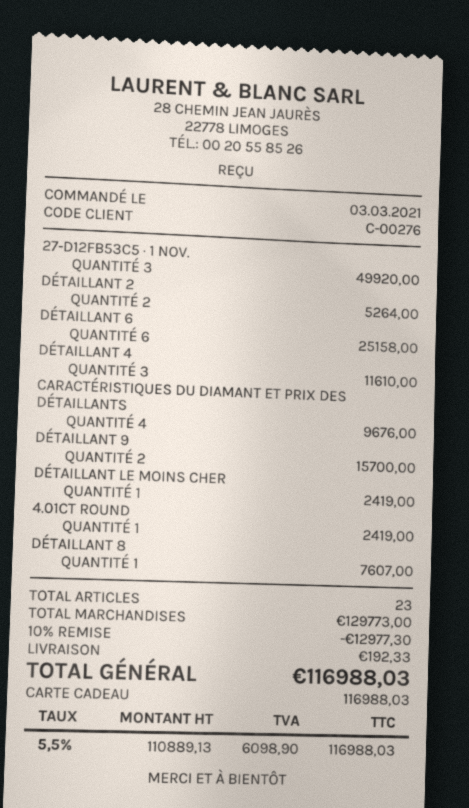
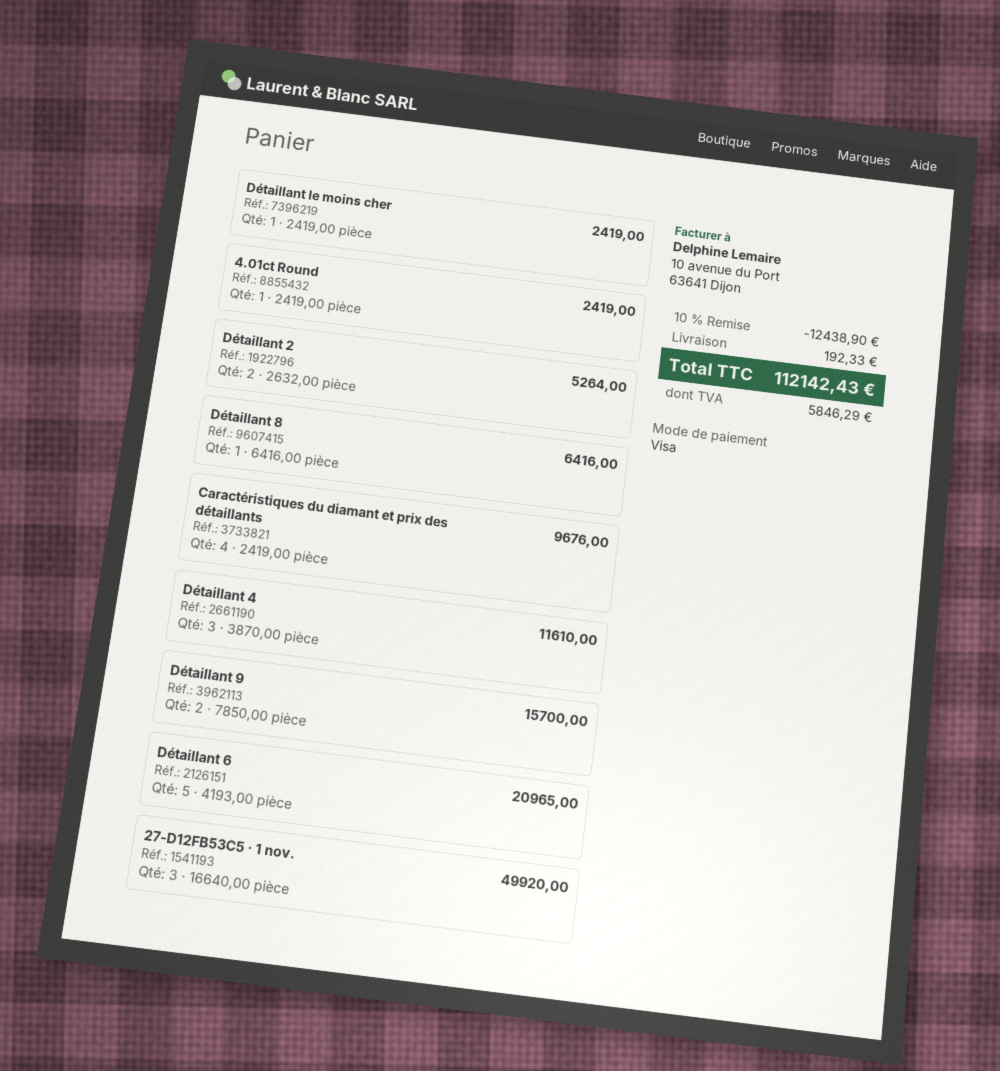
payment method: gift card -> Visa
DÉTAILLANT 6: 6 for 25158.00 -> 5 for 20965.00
DÉTAILLANT 8: 1 for 7607.00 -> 1 for 6416.00
discount: 10% = 12977.30 -> 10% = 12438.90
tax: 6098.90 -> 5846.29
total: 116988.03 -> 112142.43

